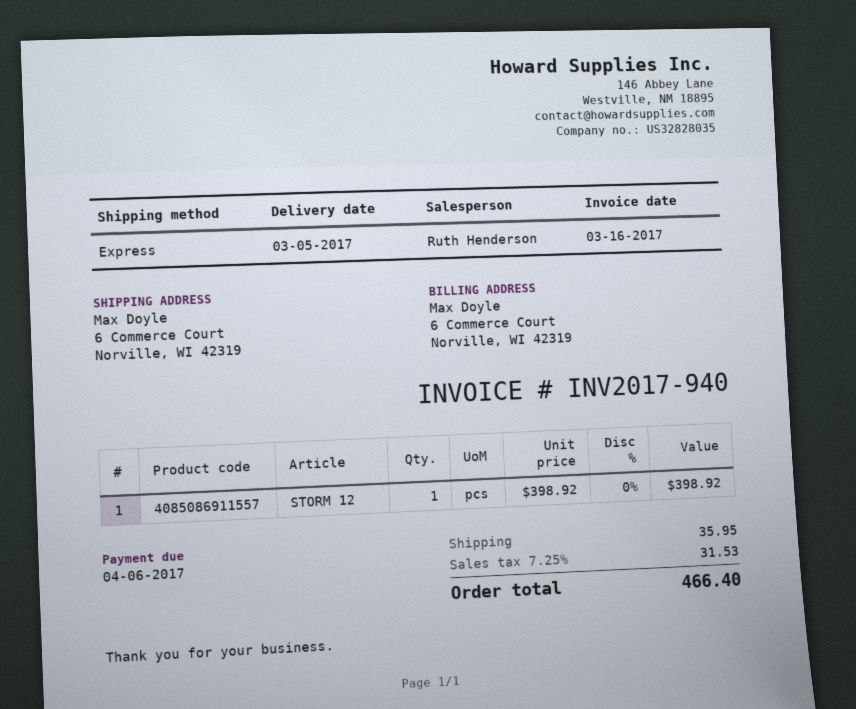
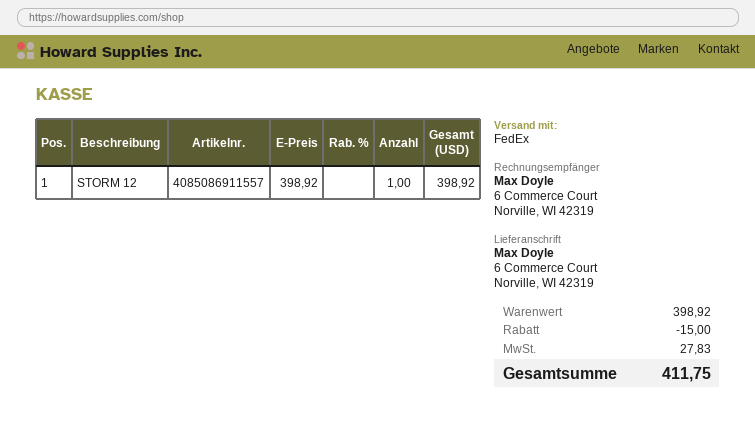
shipping method: express -> FedEx
discount: none -> 15.00
shipping: 35.95 -> none
tax: 31.53 -> 27.83
total: 466.40 -> 411.75

